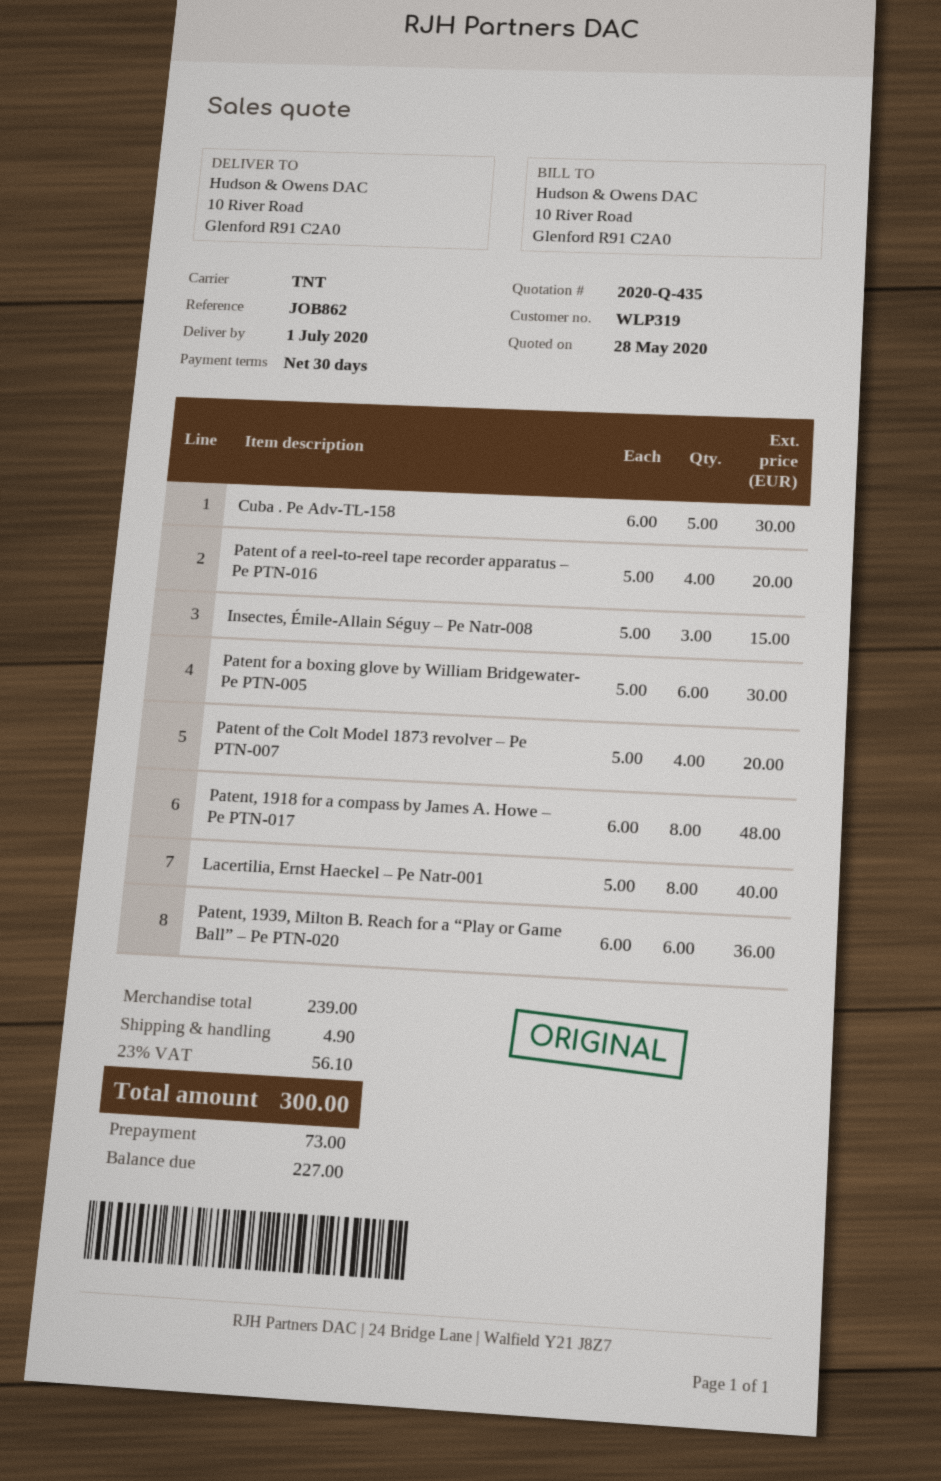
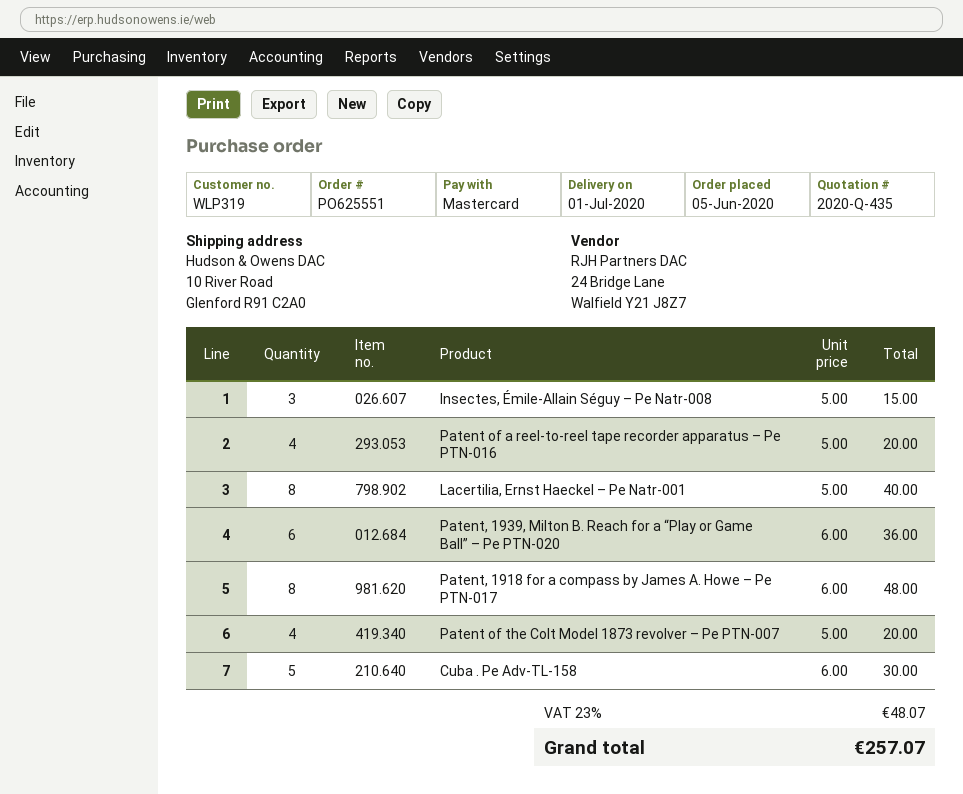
Patent for a boxing glove by William Bridgewater- Pe PTN-005: 6 x 5.00 = 30.00 -> none
shipping: 4.90 -> none
tax: 23% = 56.10 -> 23% = 48.07
total: 300.00 -> 257.07

